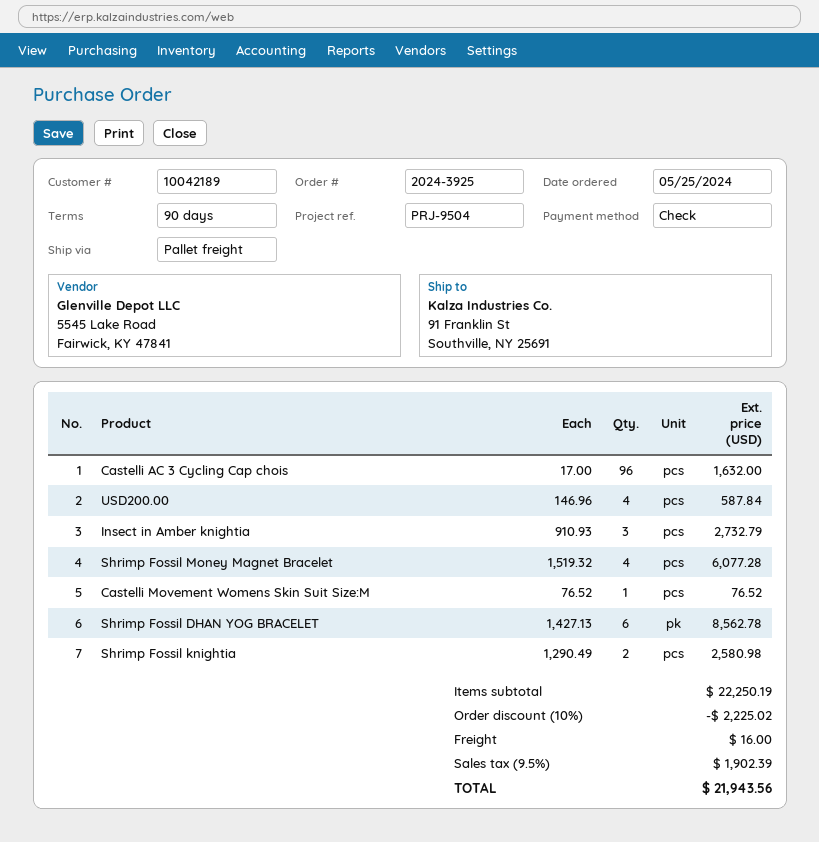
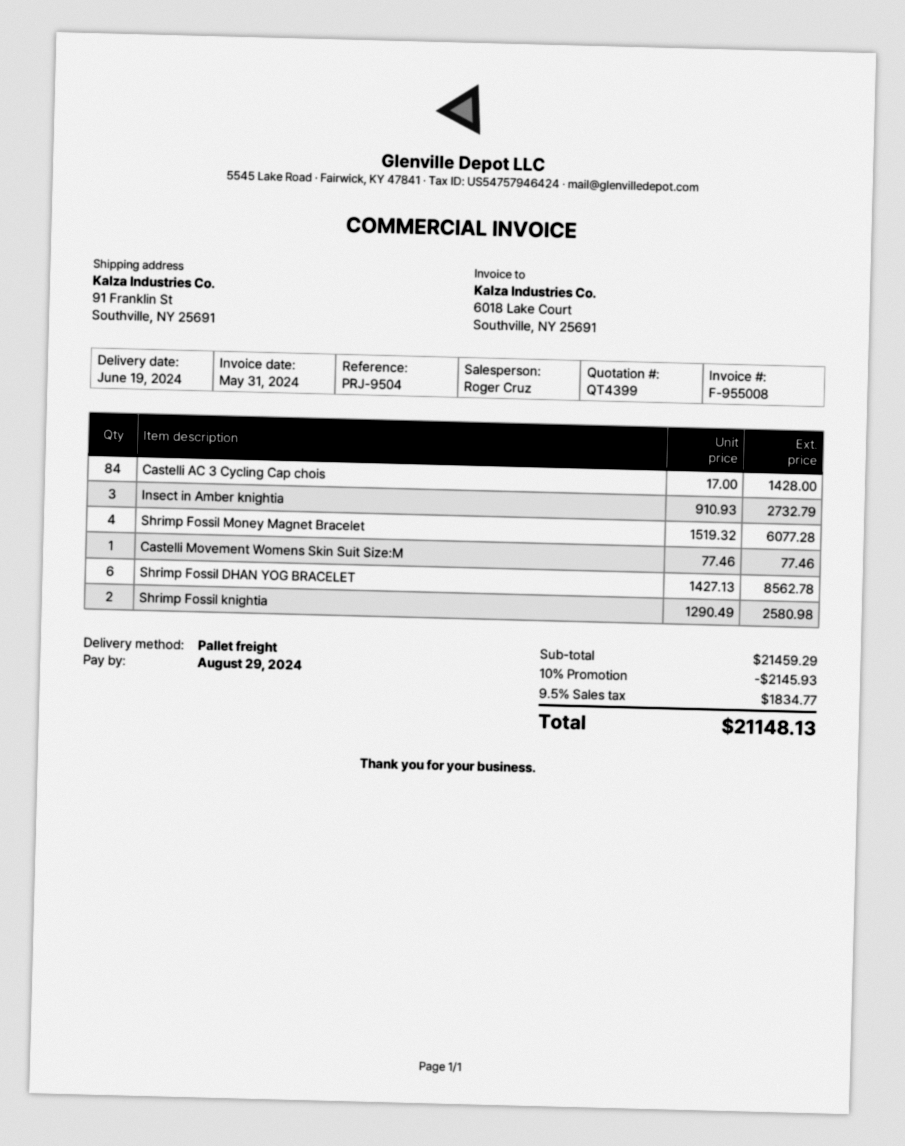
Castelli AC 3 Cycling Cap chois: 96 x 17.00 = 1632.00 -> 84 x 17.00 = 1428.00
USD200.00: 4 x 146.96 = 587.84 -> none
Castelli Movement Womens Skin Suit Size:M: 1 x 76.52 = 76.52 -> 1 x 77.46 = 77.46
subtotal: 22250.19 -> 21459.29
discount: 10% = 2225.02 -> 10% = 2145.93
shipping: 16.00 -> none
tax: 9.5% = 1902.39 -> 9.5% = 1834.77
total: 21943.56 -> 21148.13

